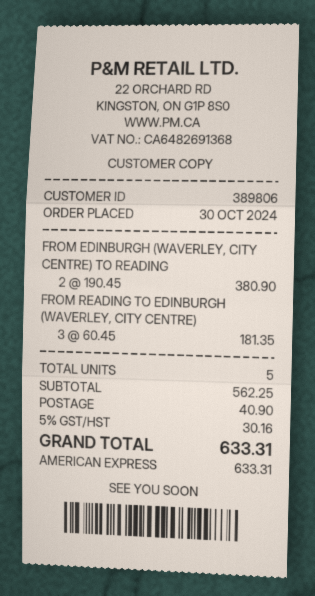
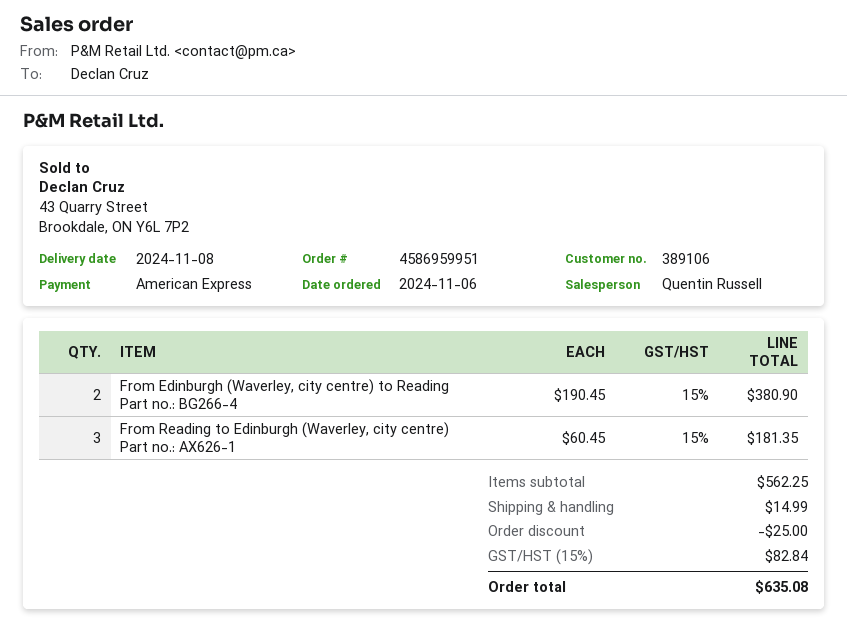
order date: 2024-10-30 -> 2024-11-06
customer number: 389806 -> 389106
discount: none -> 25.00
shipping: 40.90 -> 14.99
tax: 5% = 30.16 -> 15% = 82.84
total: 633.31 -> 635.08

